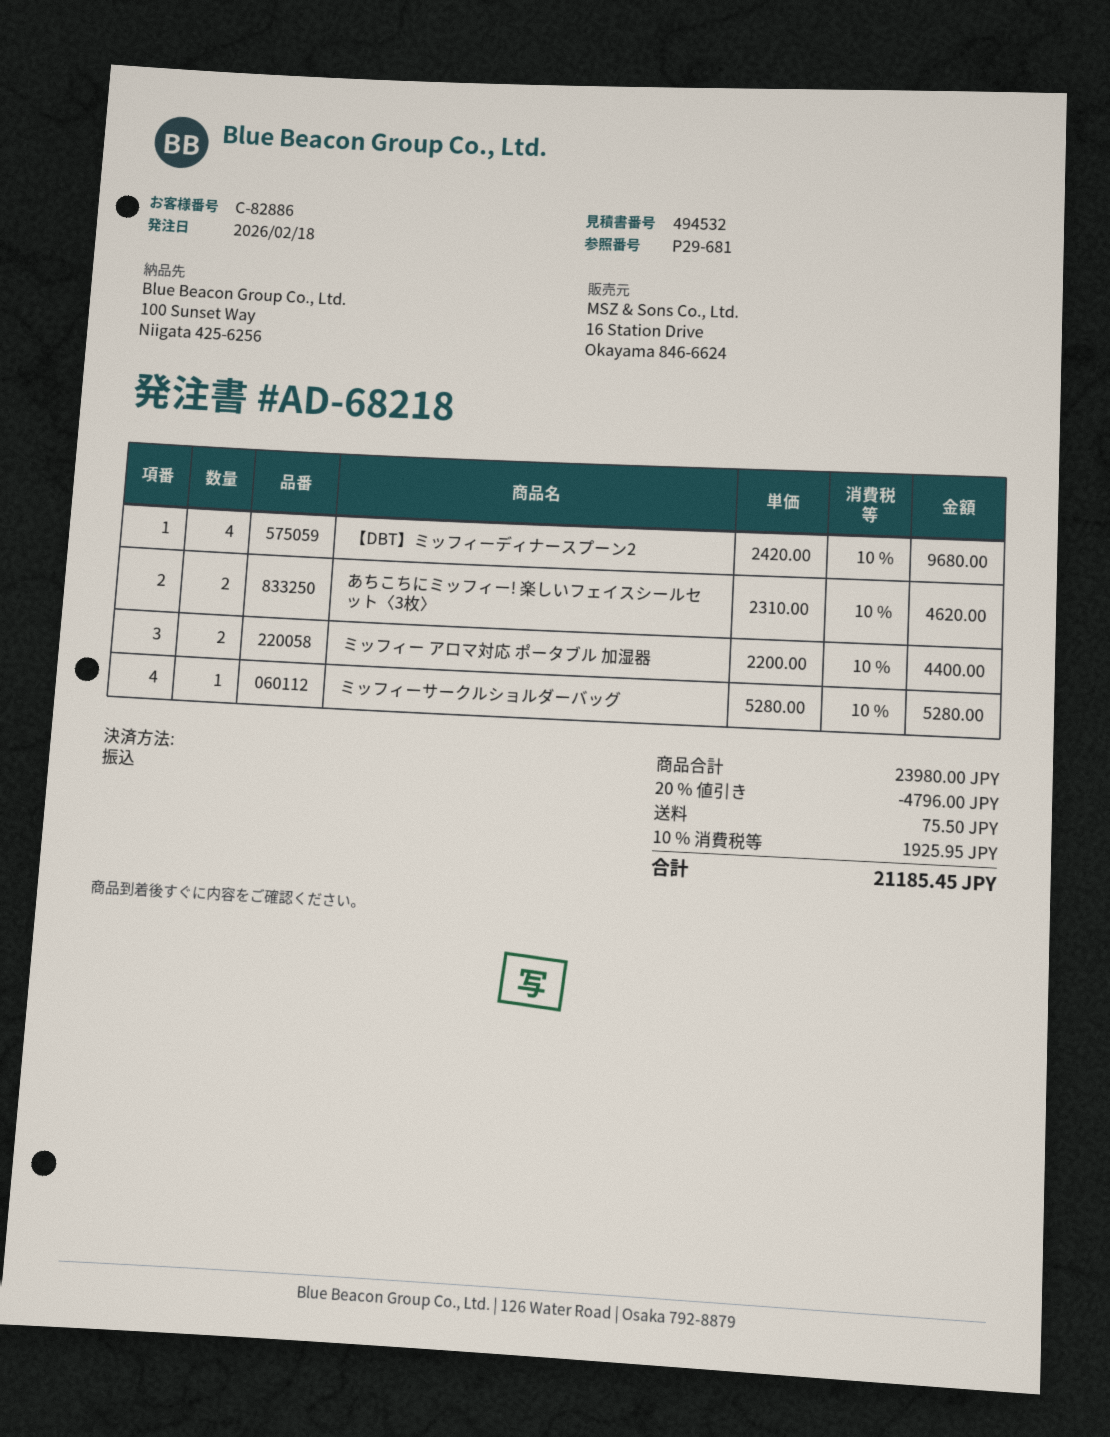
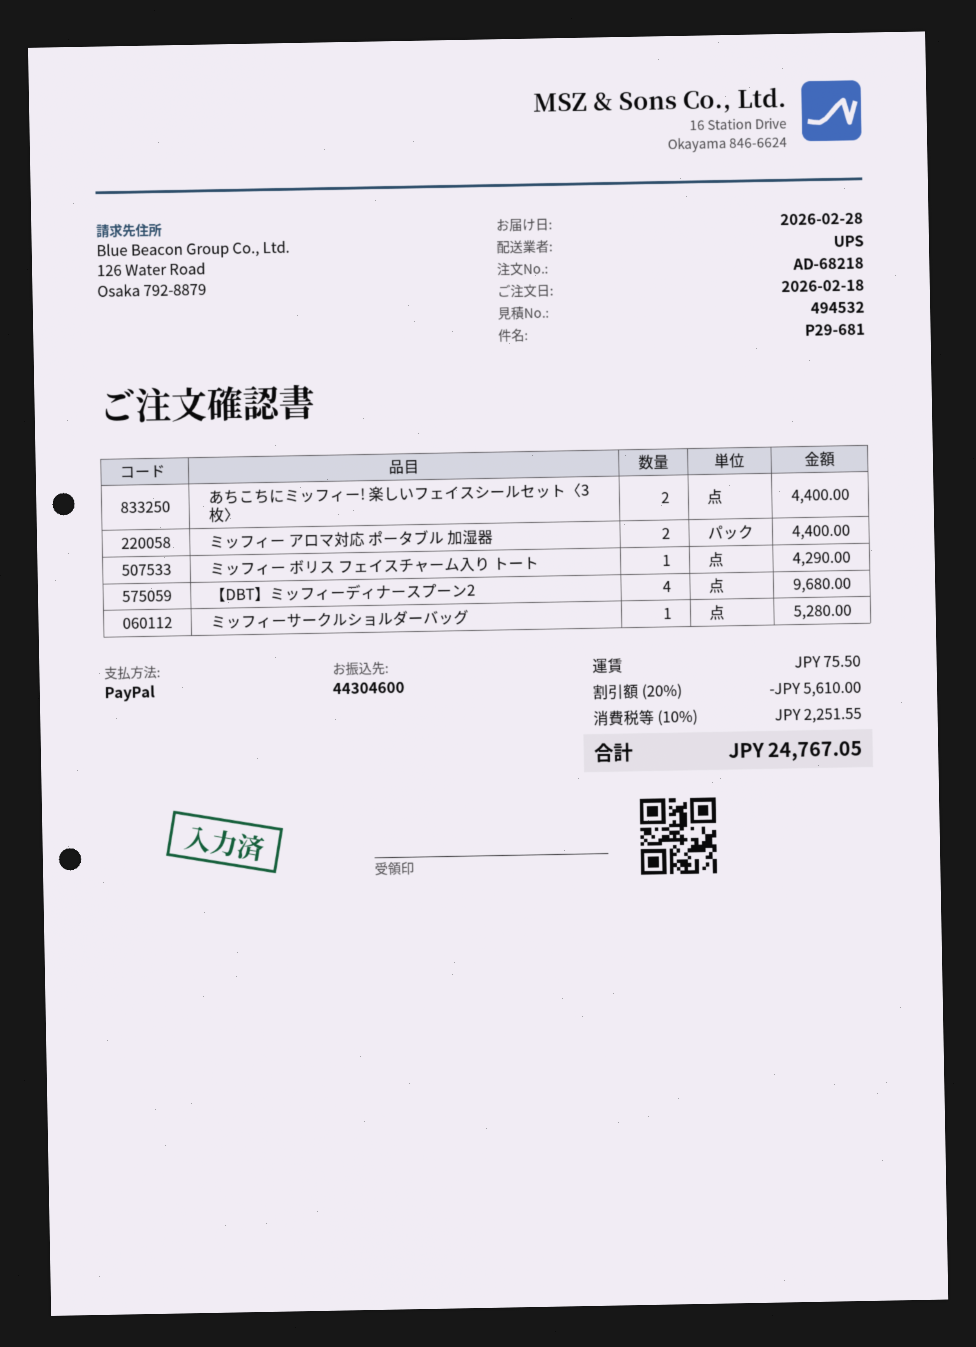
payment method: bank transfer -> PayPal
あちこちにミッフィー! 楽しいフェイスシールセット〈3枚〉: 2 for 4620.00 -> 2 for 4400.00
ミッフィー ボリス フェイスチャーム入り トート: none -> 1 for 4290.00
discount: 20% = 4796.00 -> 20% = 5610.00
tax: 10% = 1925.95 -> 10% = 2251.55
total: 21185.45 -> 24767.05

